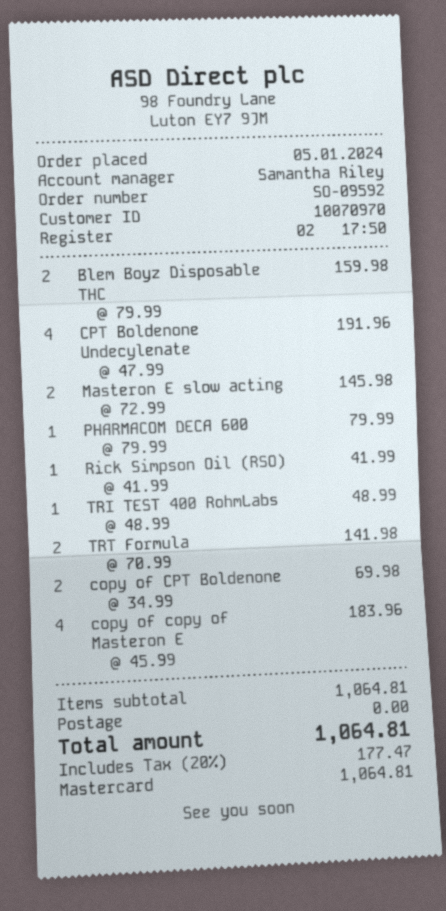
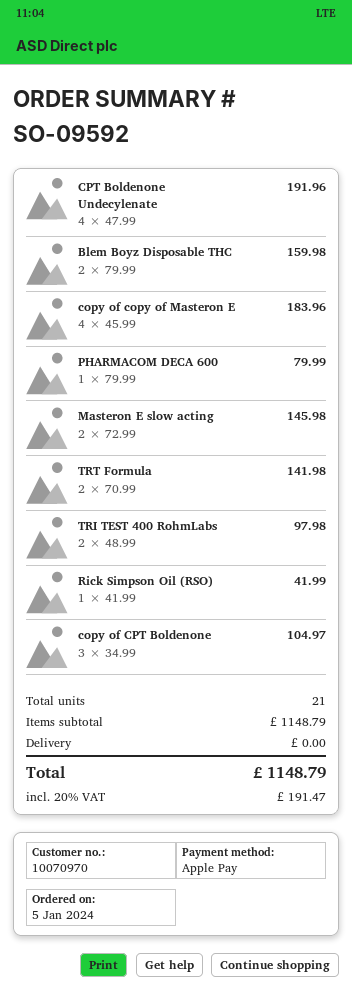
payment method: Mastercard -> Apple Pay
TRI TEST 400 RohmLabs: 1 x 48.99 = 48.99 -> 2 x 48.99 = 97.98
copy of CPT Boldenone: 2 x 34.99 = 69.98 -> 3 x 34.99 = 104.97
subtotal: 1064.81 -> 1148.79
tax: 20% = 177.47 -> 20% = 191.47
total: 1064.81 -> 1148.79

